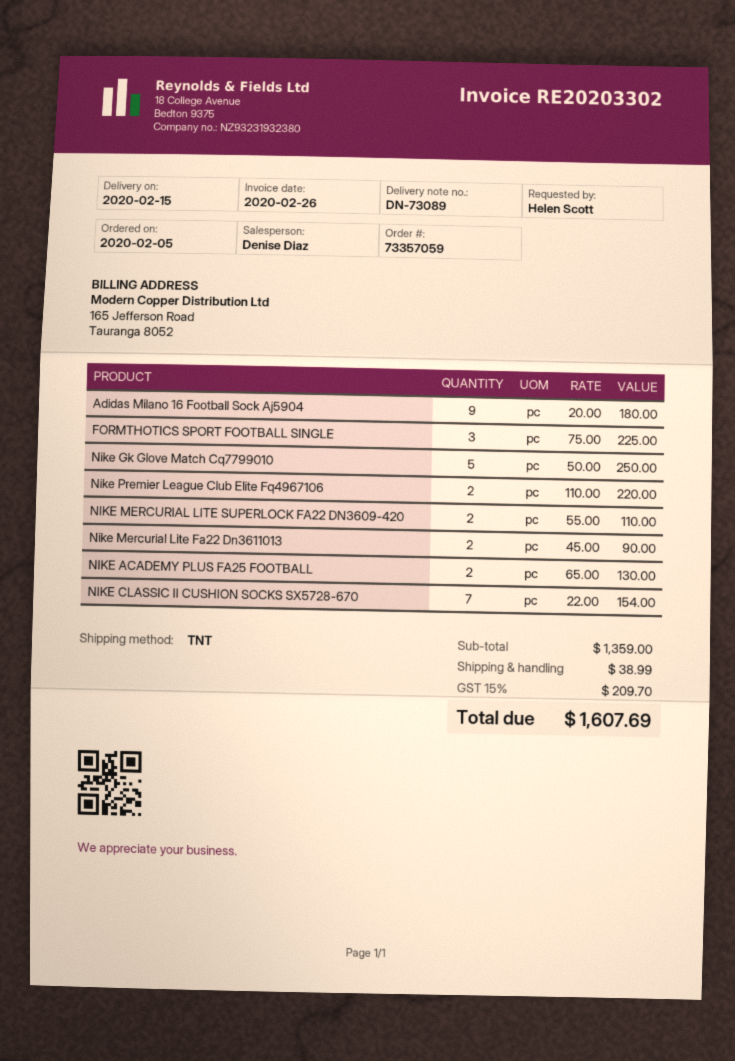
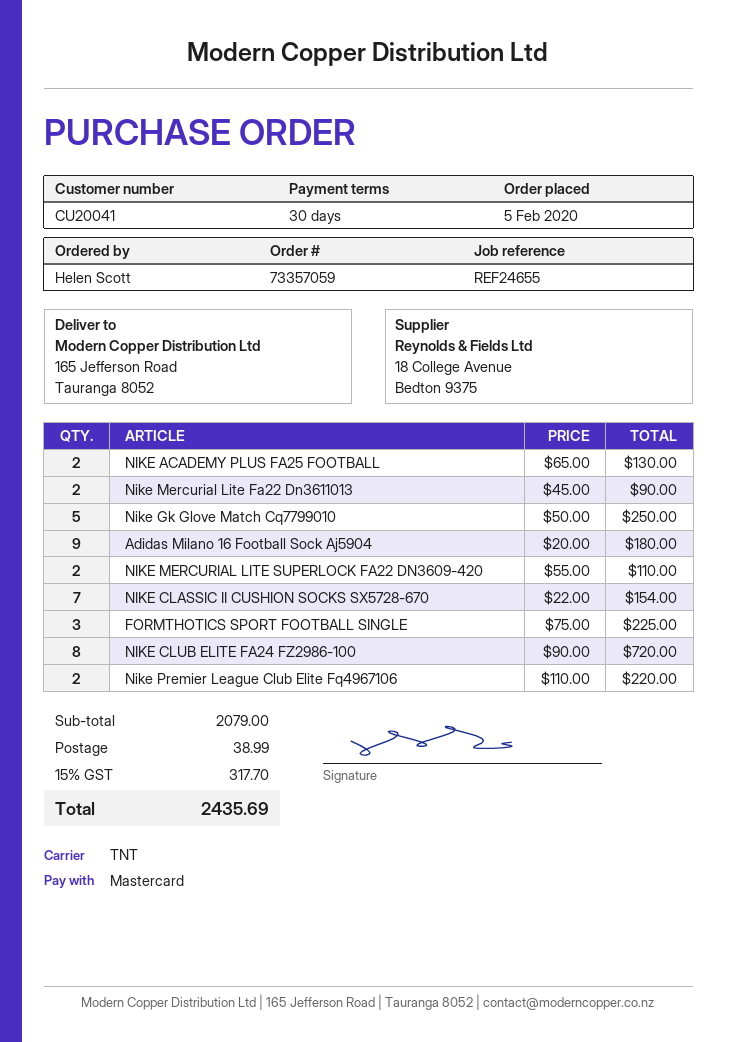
NIKE CLUB ELITE FA24 FZ2986-100: none -> 8 x 90.00 = 720.00
subtotal: 1359.00 -> 2079.00
tax: 15% = 209.70 -> 15% = 317.70
total: 1607.69 -> 2435.69

